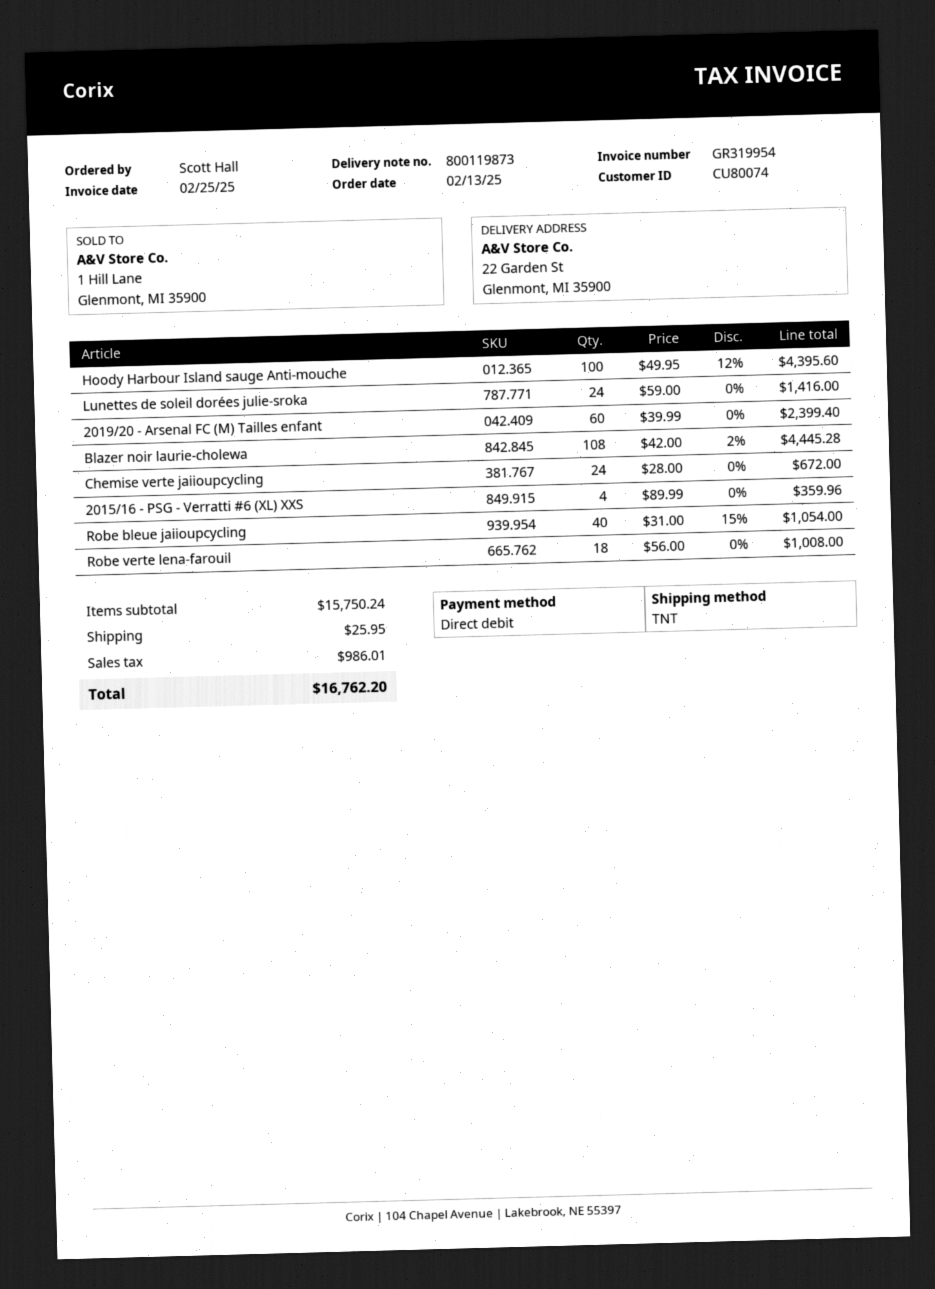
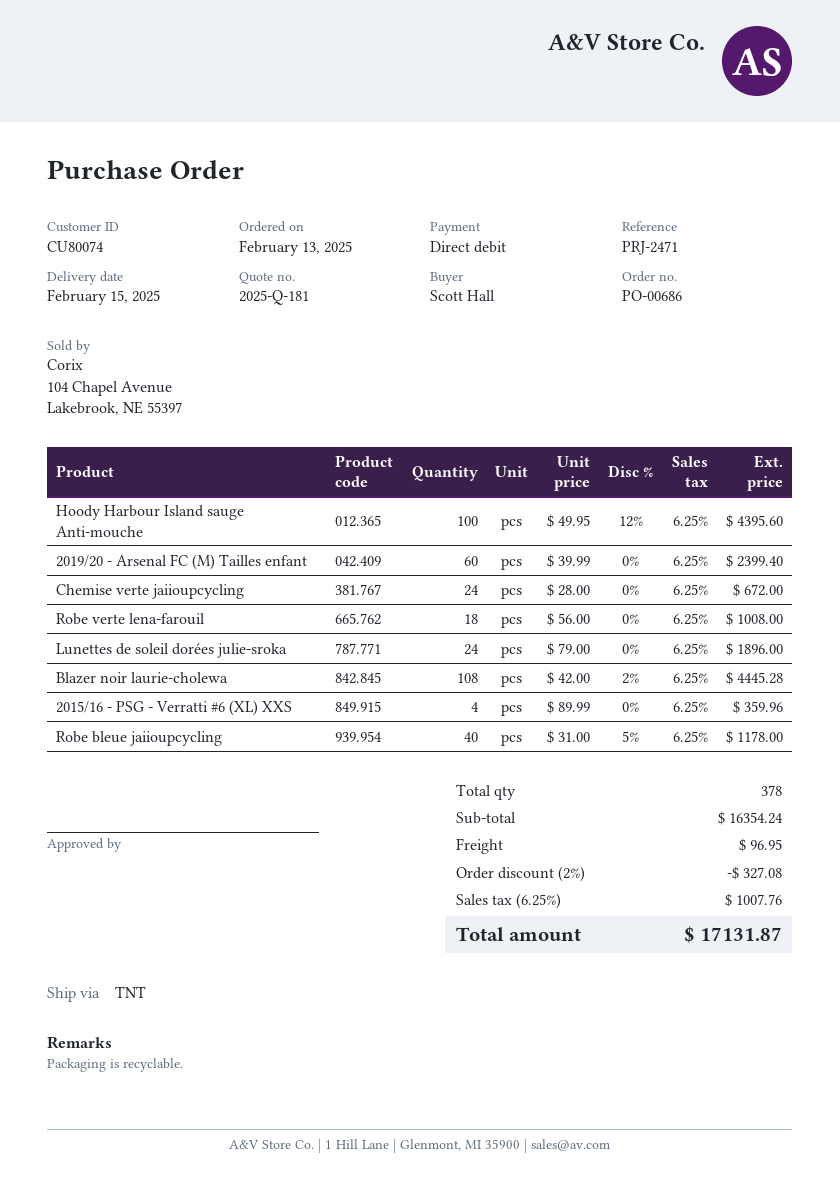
Lunettes de soleil dorées julie-sroka: 24 x 59.00 = 1416.00 -> 24 x 79.00 = 1896.00
Robe bleue jaiioupcycling: 40 x 31.00 - 15% = 1054.00 -> 40 x 31.00 - 5% = 1178.00
subtotal: 15750.24 -> 16354.24
discount: none -> 2% = 327.08
shipping: 25.95 -> 96.95
tax: 986.01 -> 1007.76
total: 16762.20 -> 17131.87

